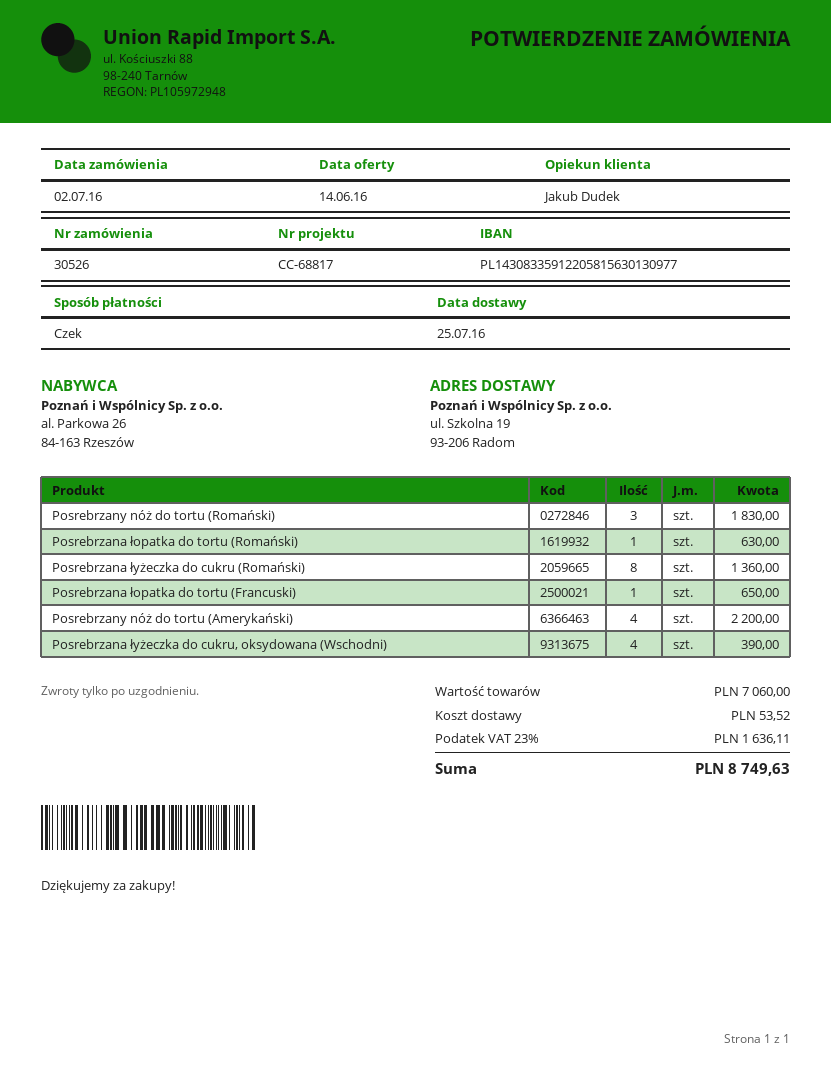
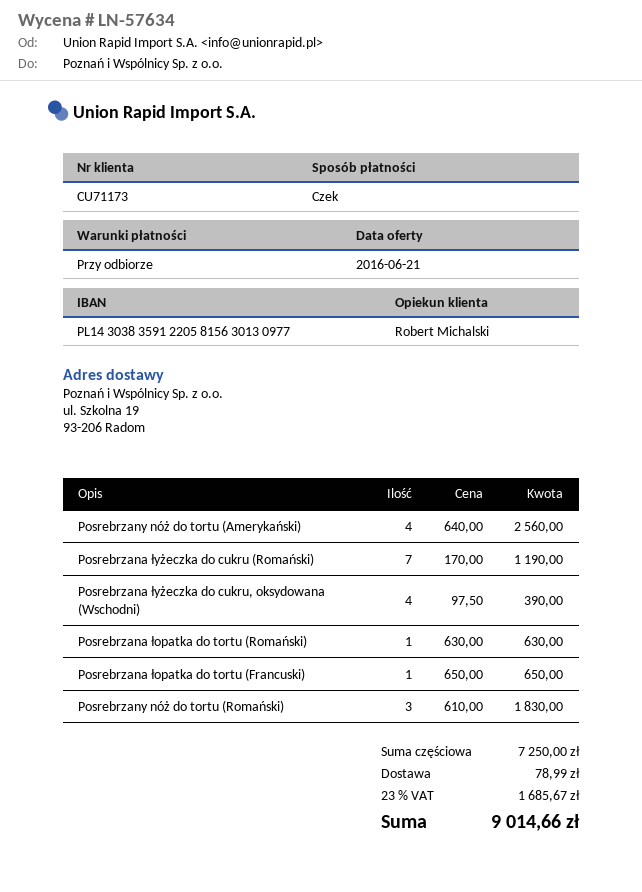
quote date: 2016-06-14 -> 2016-06-21
sales rep: Jakub Dudek -> Robert Michalski
bank account: PL14308335912205815630130977 -> PL14303835912205815630130977
Posrebrzana łyżeczka do cukru (Romański): 8 for 1360.00 -> 7 for 1190.00
Posrebrzany nóż do tortu (Amerykański): 4 for 2200.00 -> 4 for 2560.00
subtotal: 7060.00 -> 7250.00
shipping: 53.52 -> 78.99
tax: 23% = 1636.11 -> 23% = 1685.67
total: 8749.63 -> 9014.66

